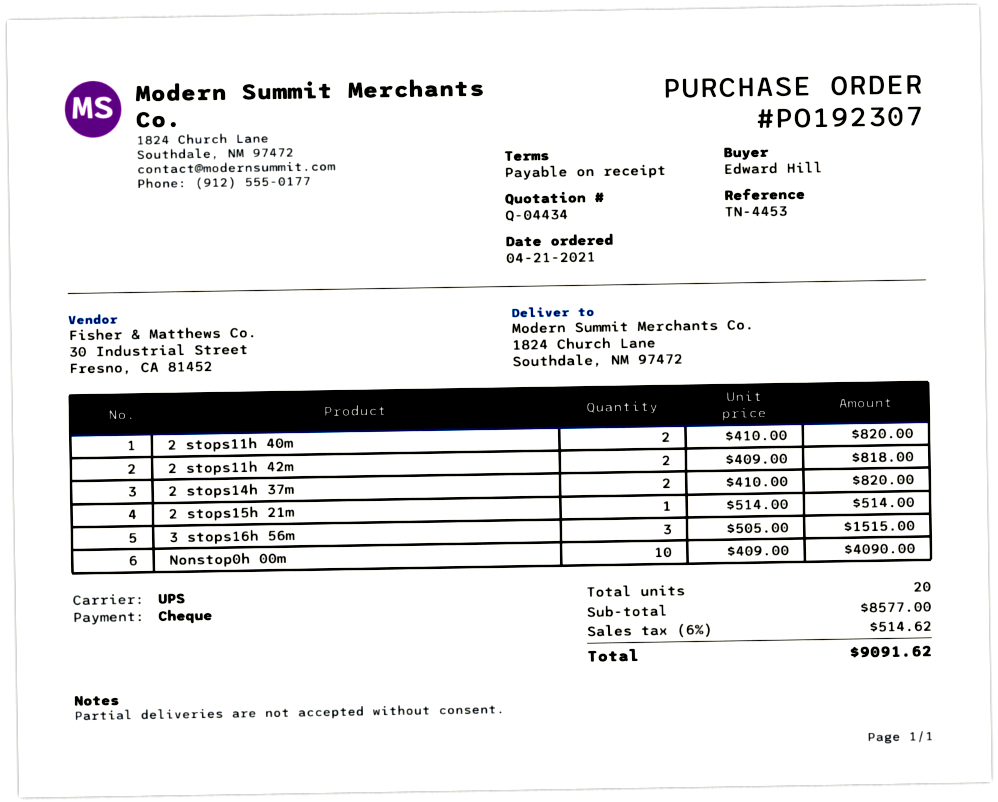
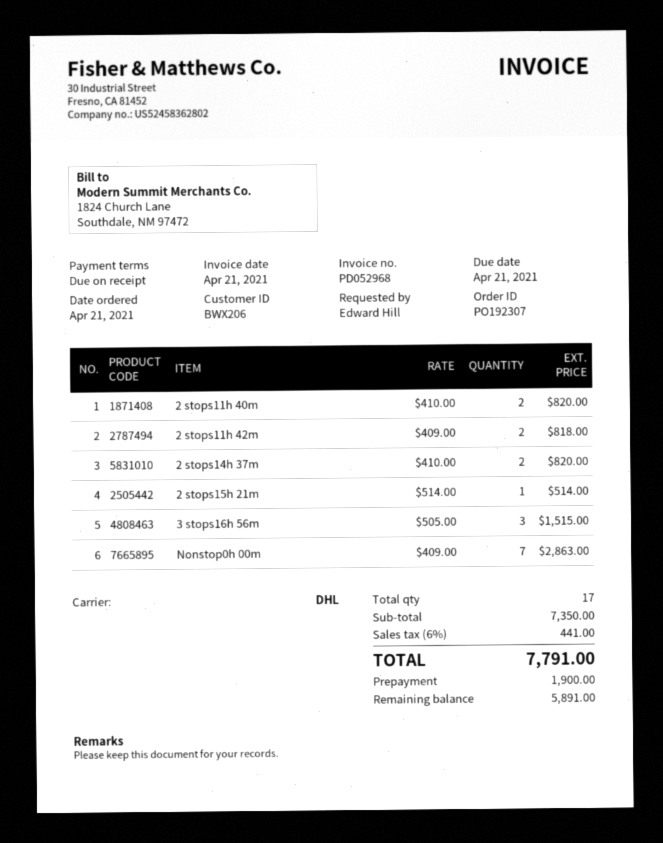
shipping method: UPS -> DHL
Nonstop0h 00m: 10 x 409.00 = 4090.00 -> 7 x 409.00 = 2863.00
total quantity: 20 -> 17
subtotal: 8577.00 -> 7350.00
tax: 6% = 514.62 -> 6% = 441.00
total: 9091.62 -> 7791.00

